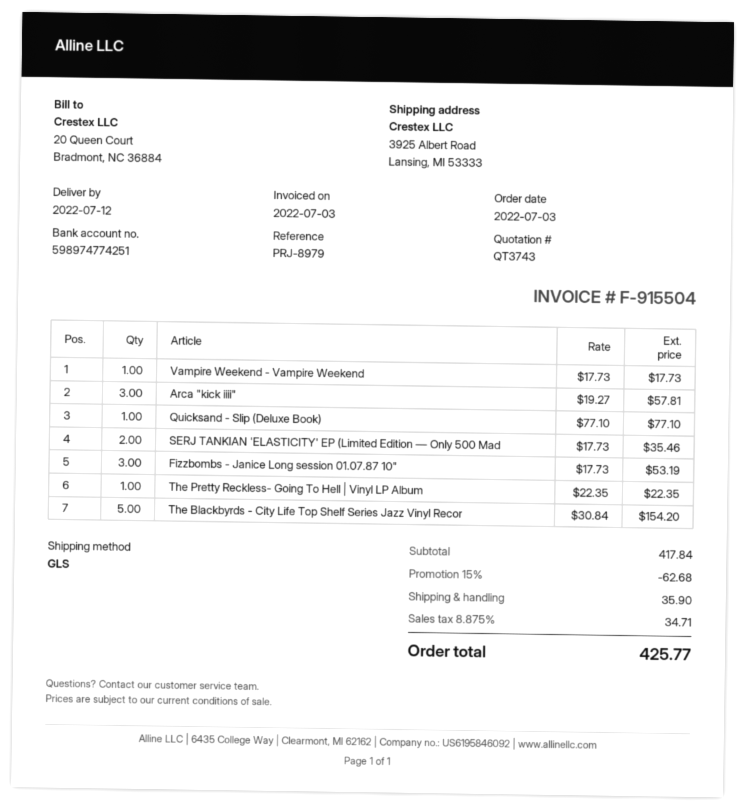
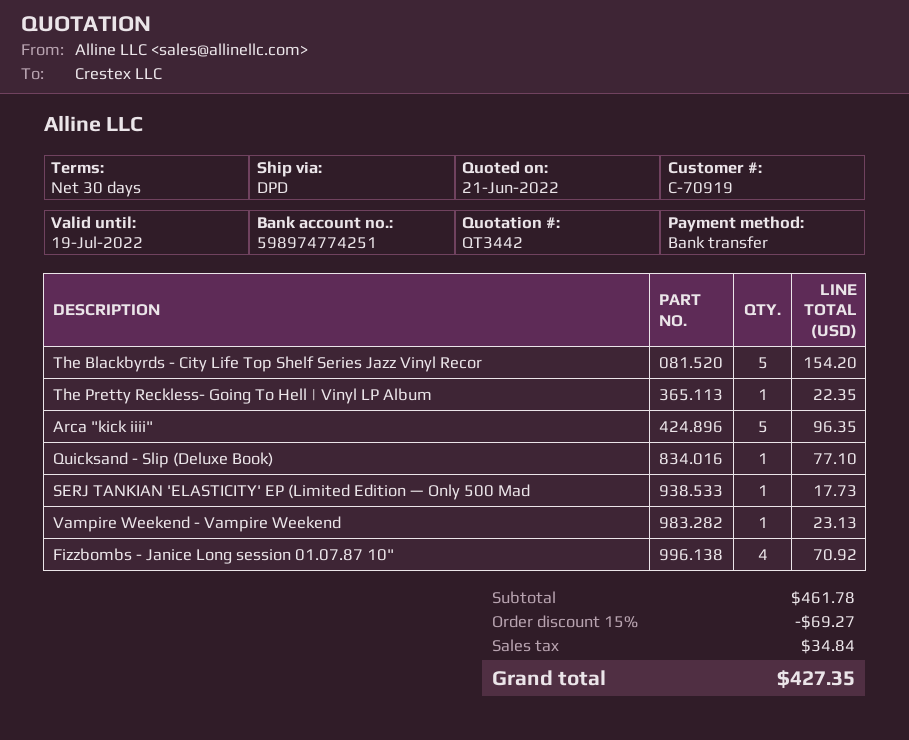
quote number: QT3743 -> QT3442
shipping method: GLS -> DPD
Vampire Weekend - Vampire Weekend: 1 for 17.73 -> 1 for 23.13
Arca "kick iiii": 3 for 57.81 -> 5 for 96.35
SERJ TANKIAN 'ELASTICITY' EP (Limited Edition — Only 500 Mad: 2 for 35.46 -> 1 for 17.73
Fizzbombs - Janice Long session 01.07.87 10": 3 for 53.19 -> 4 for 70.92
subtotal: 417.84 -> 461.78
discount: 15% = 62.68 -> 15% = 69.27
shipping: 35.90 -> none
tax: 34.71 -> 34.84
total: 425.77 -> 427.35

